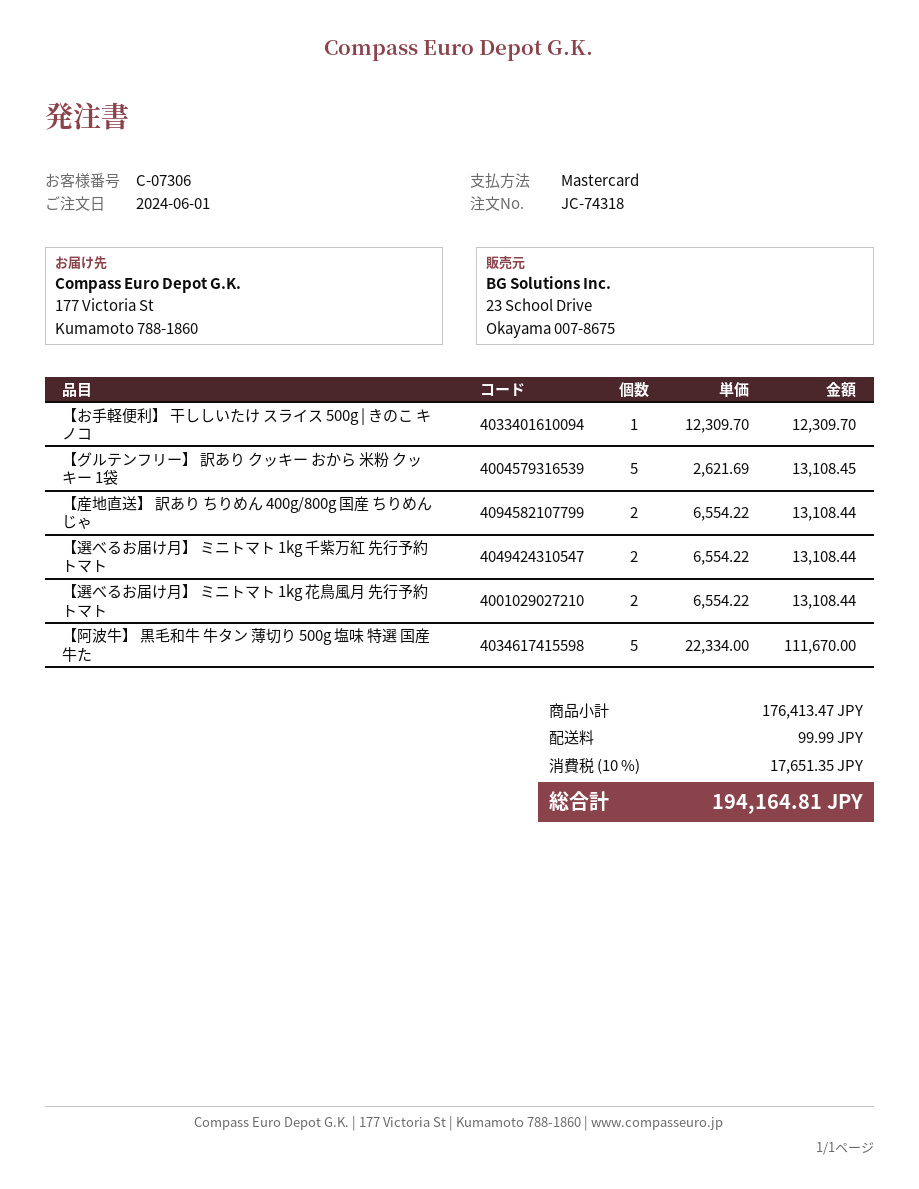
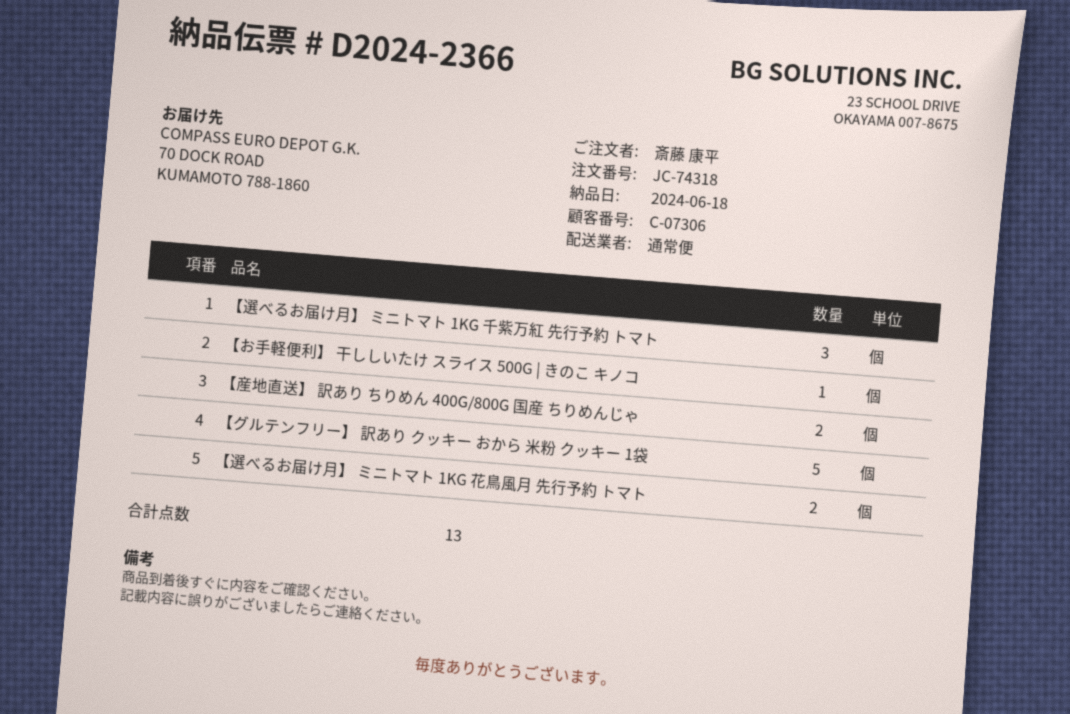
ship to: 177 Victoria St, Kumamoto 788-1860 -> 70 DOCK ROAD, KUMAMOTO 788-1860
【選べるお届け月】 ミニトマト 1kg 千紫万紅 先行予約 トマト: 2 -> 3
【阿波牛】 黒毛和牛 牛タン 薄切り 500g 塩味 特選 国産 牛た: 5 -> none

